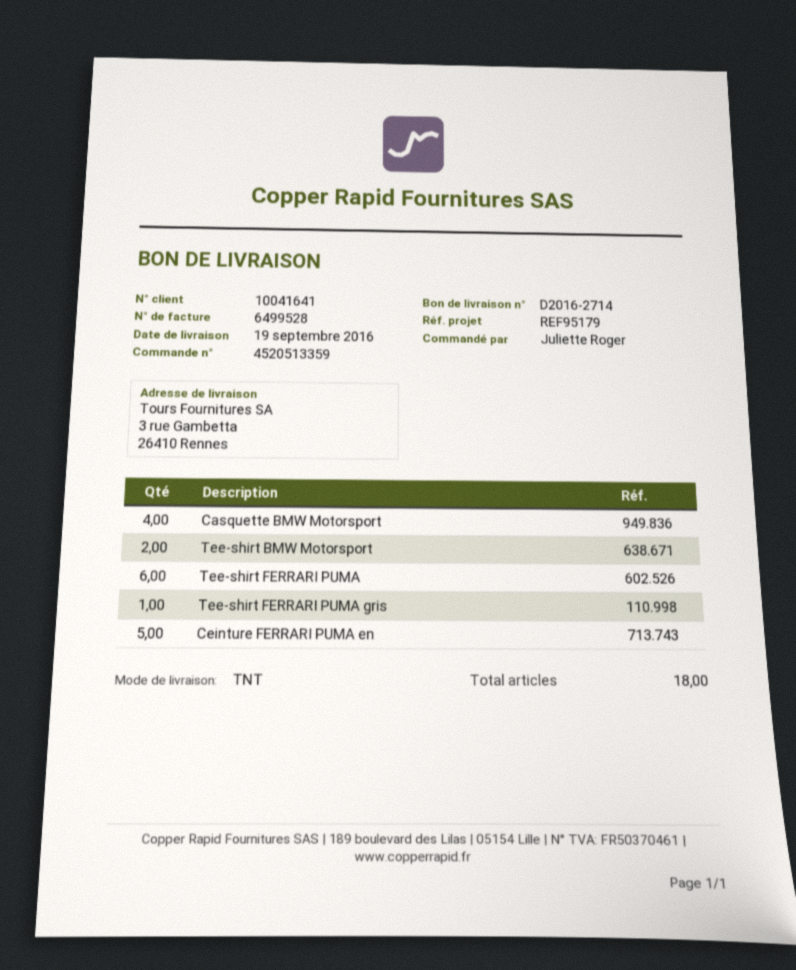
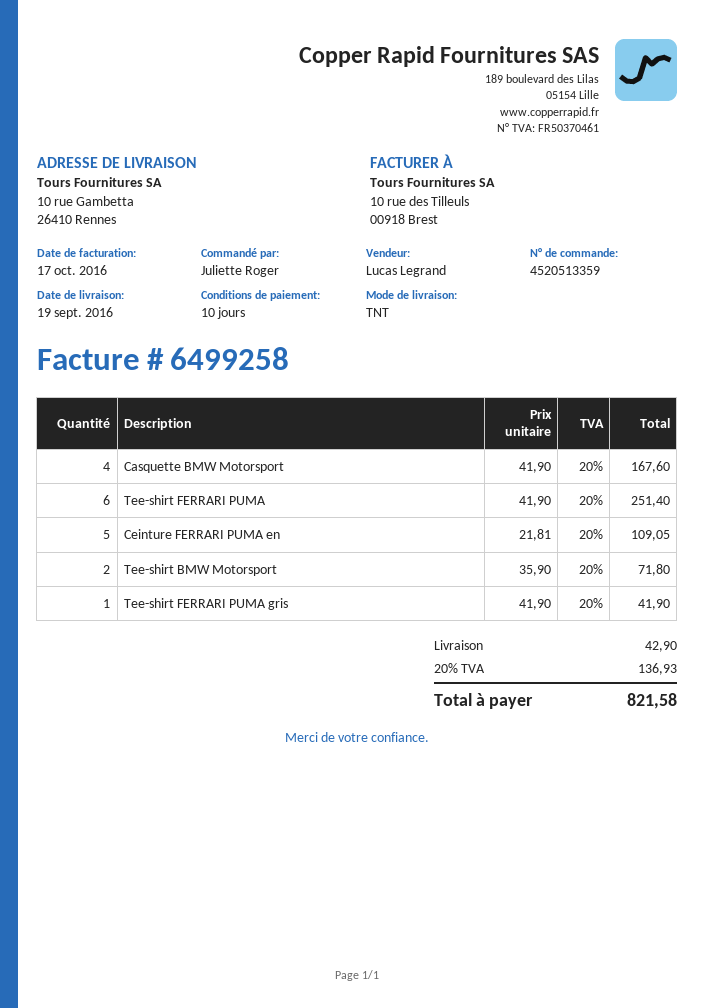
invoice number: 6499528 -> 6499258
ship to: 3 rue Gambetta, 26410 Rennes -> 10 rue Gambetta, 26410 Rennes

